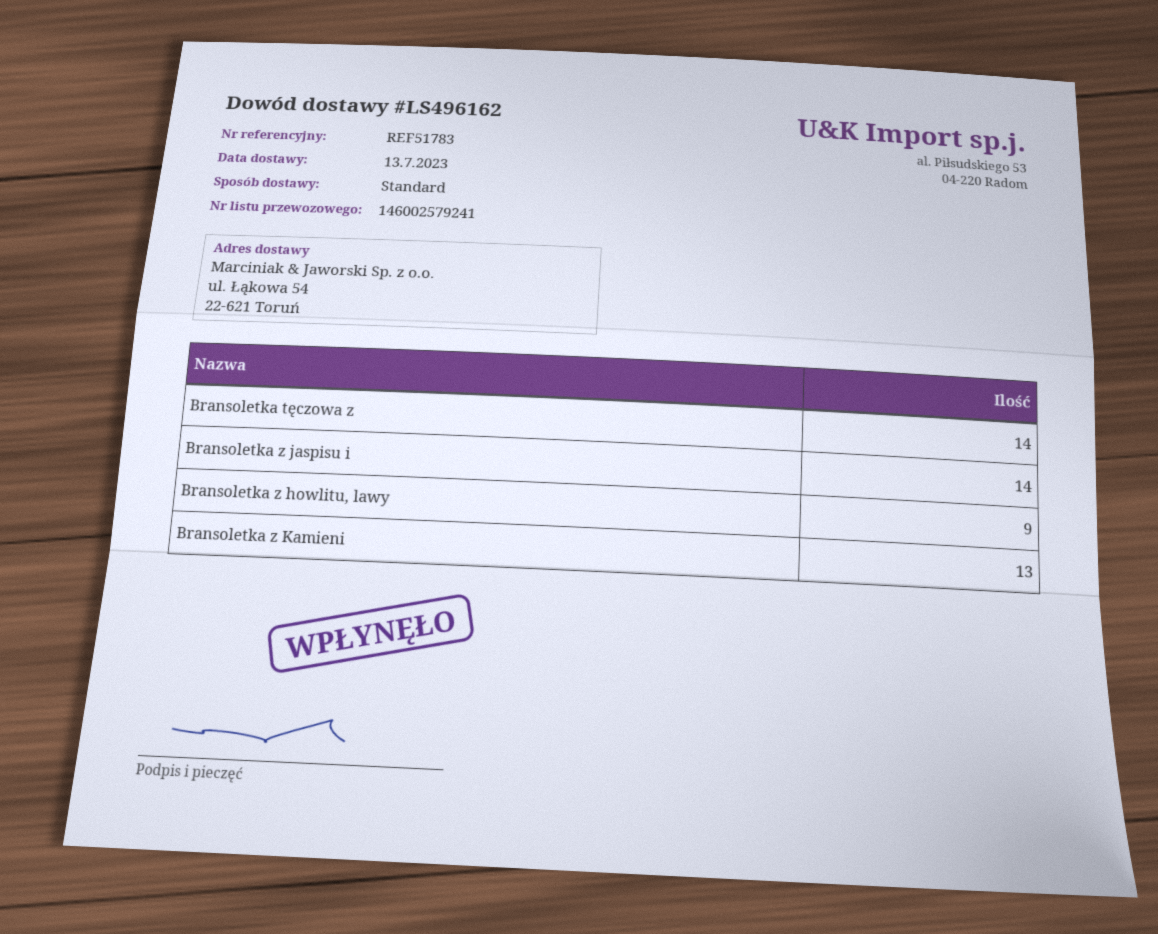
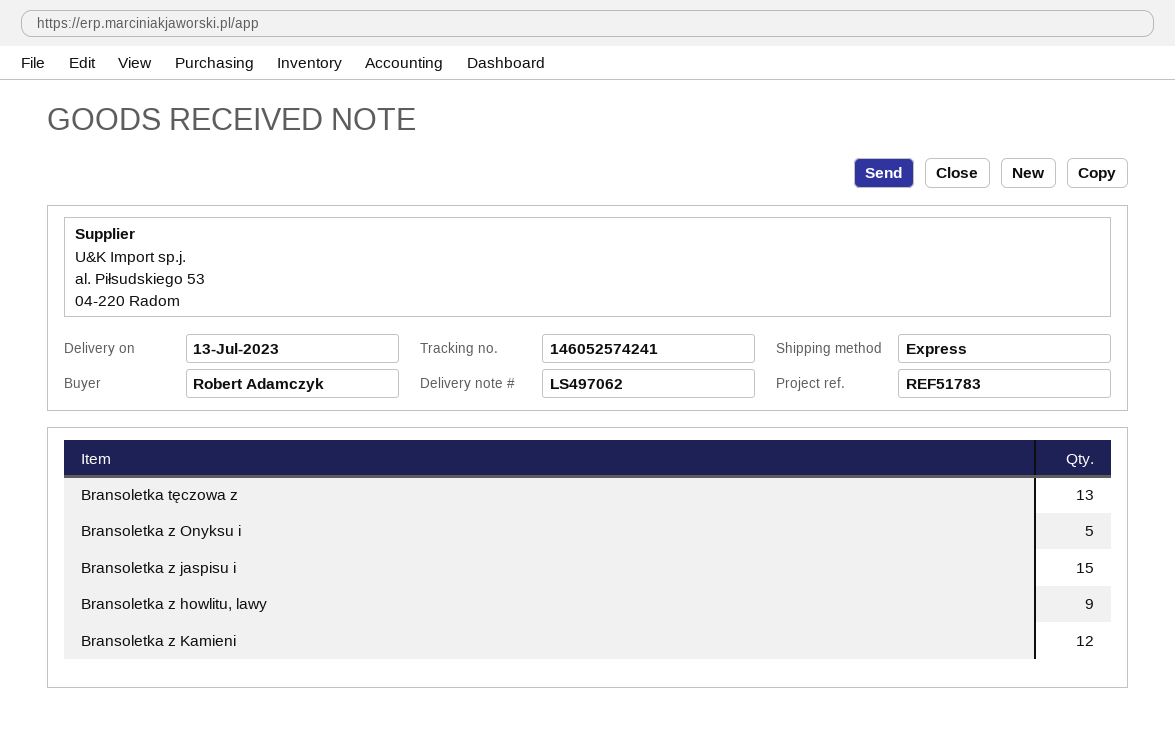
delivery note number: LS496162 -> LS497062
shipping method: standard -> express
tracking number: 146002579241 -> 146052574241
Bransoletka tęczowa z: 14 -> 13
Bransoletka z jaspisu i: 14 -> 15
Bransoletka z Kamieni: 13 -> 12
Bransoletka z Onyksu i: none -> 5

